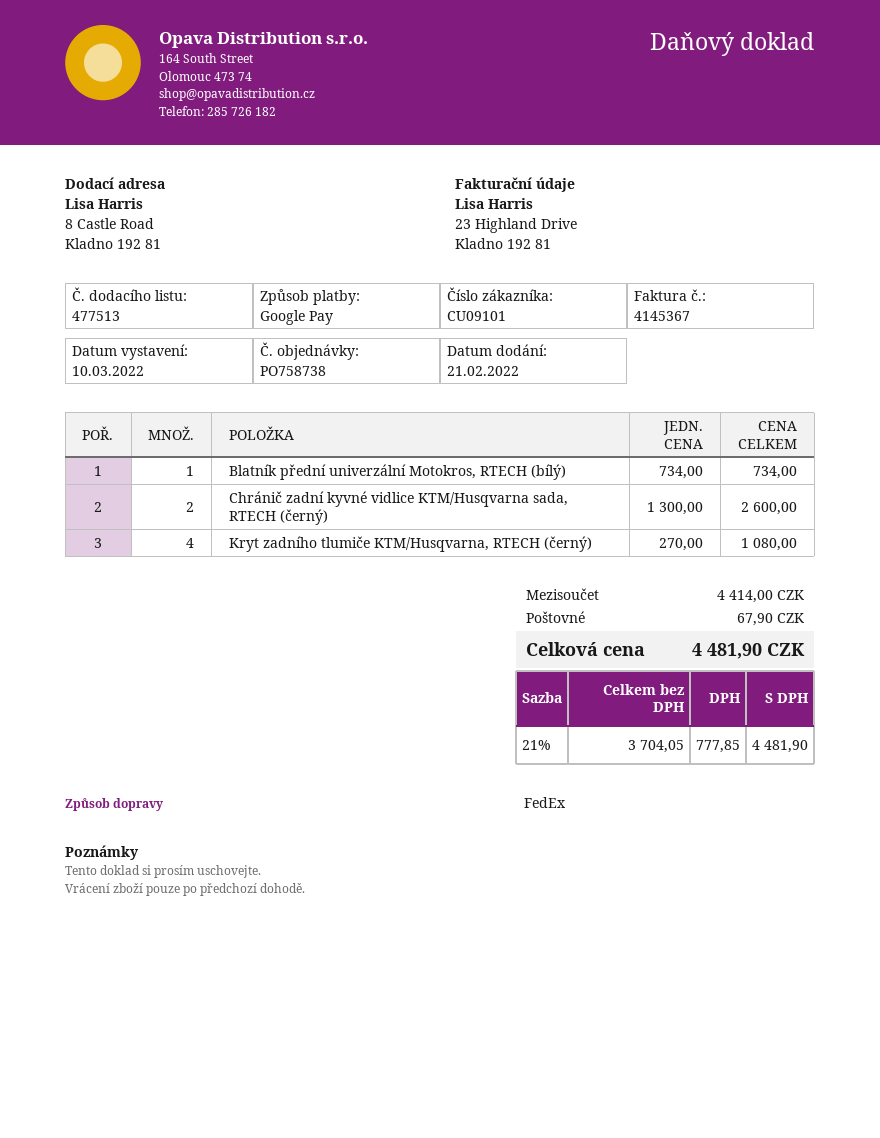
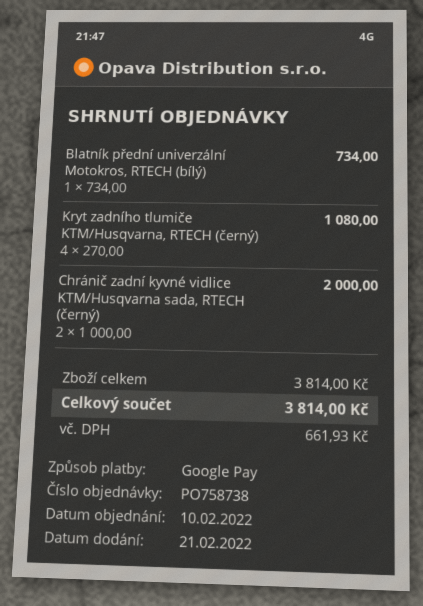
Chránič zadní kyvné vidlice KTM/Husqvarna sada, RTECH (černý): 2 x 1300.00 = 2600.00 -> 2 x 1000.00 = 2000.00
subtotal: 4414.00 -> 3814.00
shipping: 67.90 -> none
tax: 777.85 -> 661.93
total: 4481.90 -> 3814.00

